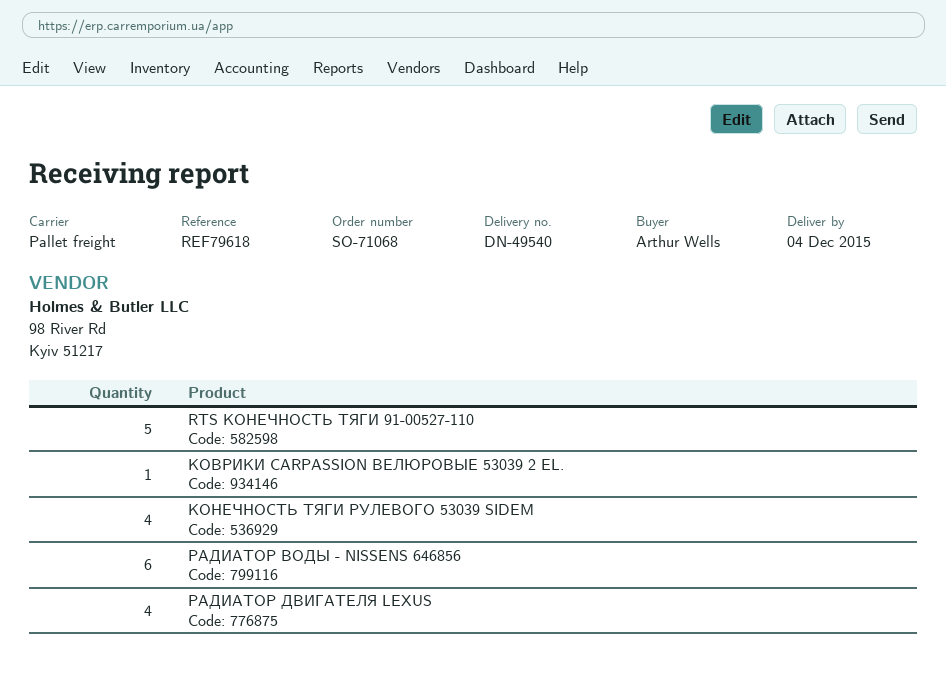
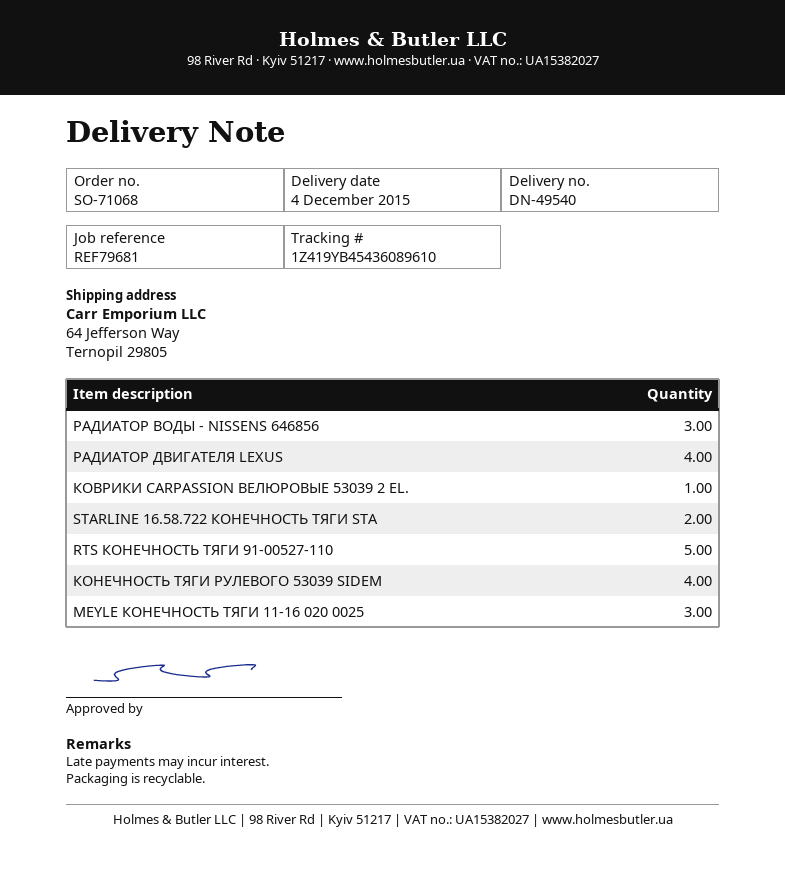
reference: REF79618 -> REF79681
РАДИАТОР ВОДЫ - NISSENS 646856: 6 -> 3
STARLINE 16.58.722 КОНЕЧНОСТЬ ТЯГИ STA: none -> 2
MEYLE КОНЕЧНОСТЬ ТЯГИ 11-16 020 0025: none -> 3

